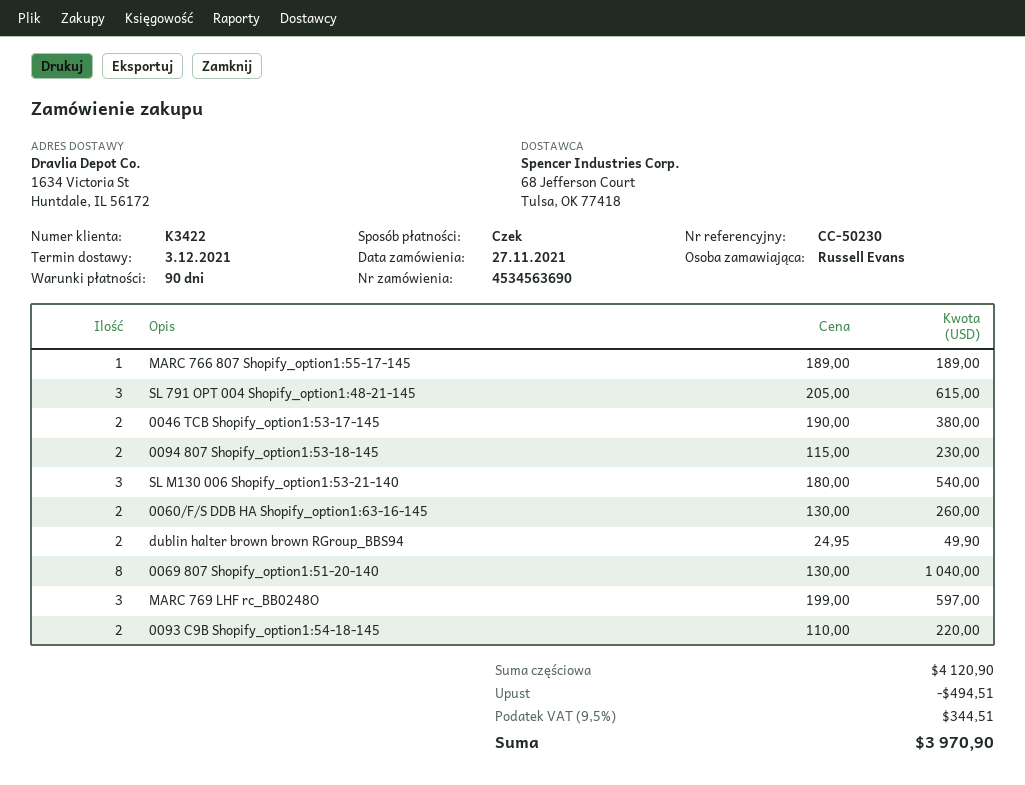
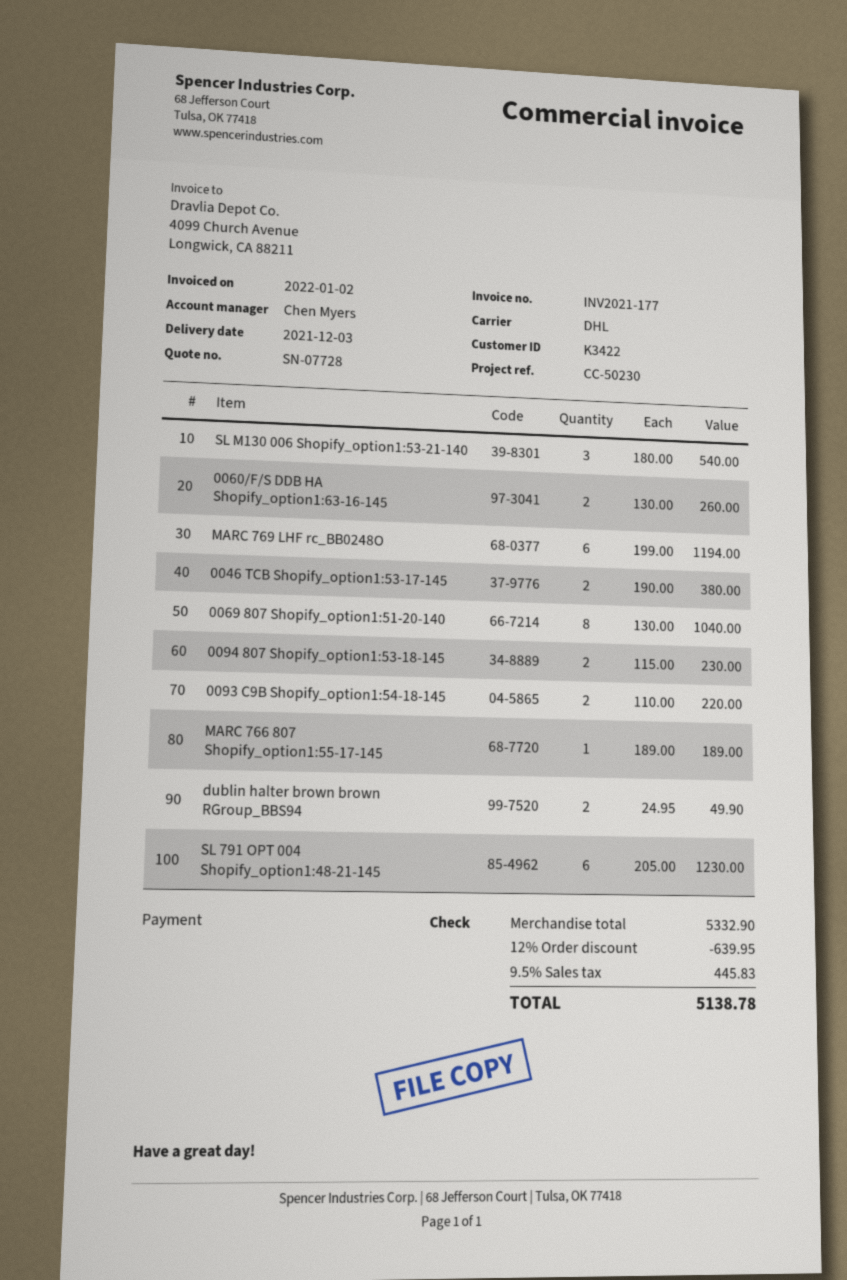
SL 791 OPT 004 Shopify_option1:48-21-145: 3 x 205.00 = 615.00 -> 6 x 205.00 = 1230.00
MARC 769 LHF rc_BB0248O: 3 x 199.00 = 597.00 -> 6 x 199.00 = 1194.00
subtotal: 4120.90 -> 5332.90
discount: 494.51 -> 639.95
tax: 9.5% = 344.51 -> 9.5% = 445.83
total: 3970.90 -> 5138.78

